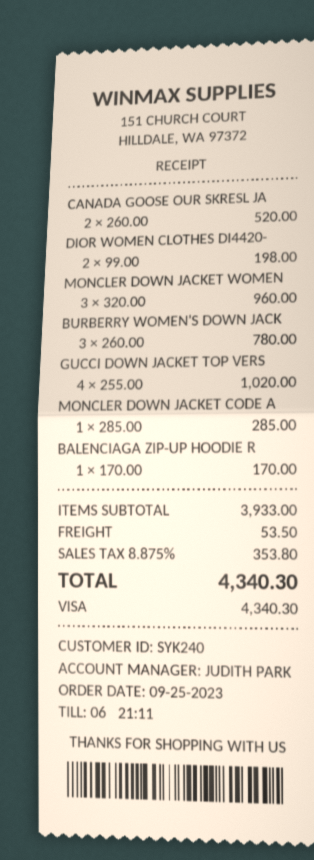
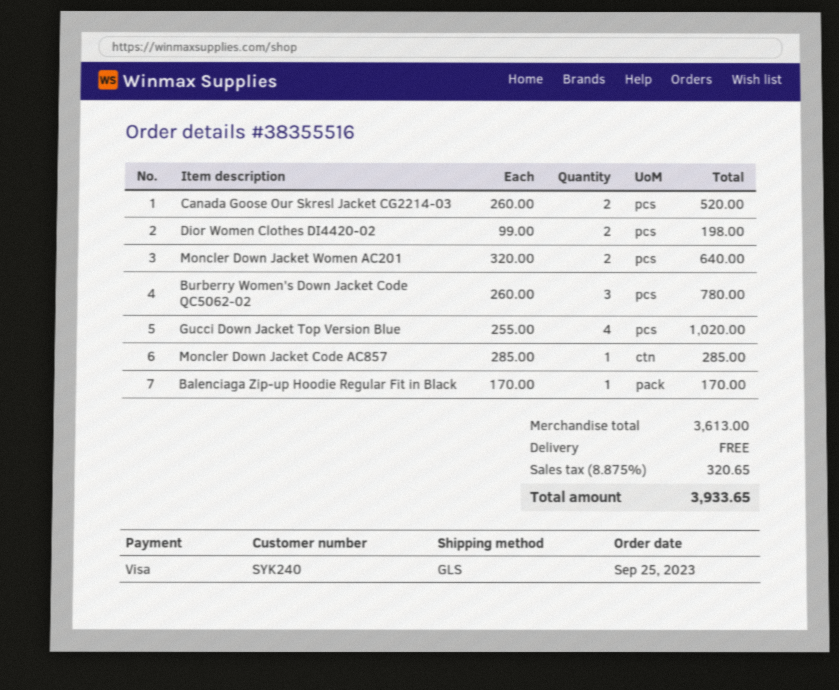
MONCLER DOWN JACKET WOMEN: 3 x 320.00 = 960.00 -> 2 x 320.00 = 640.00
subtotal: 3933.00 -> 3613.00
shipping: 53.50 -> 0.00
tax: 8.875% = 353.80 -> 8.875% = 320.65
total: 4340.30 -> 3933.65

